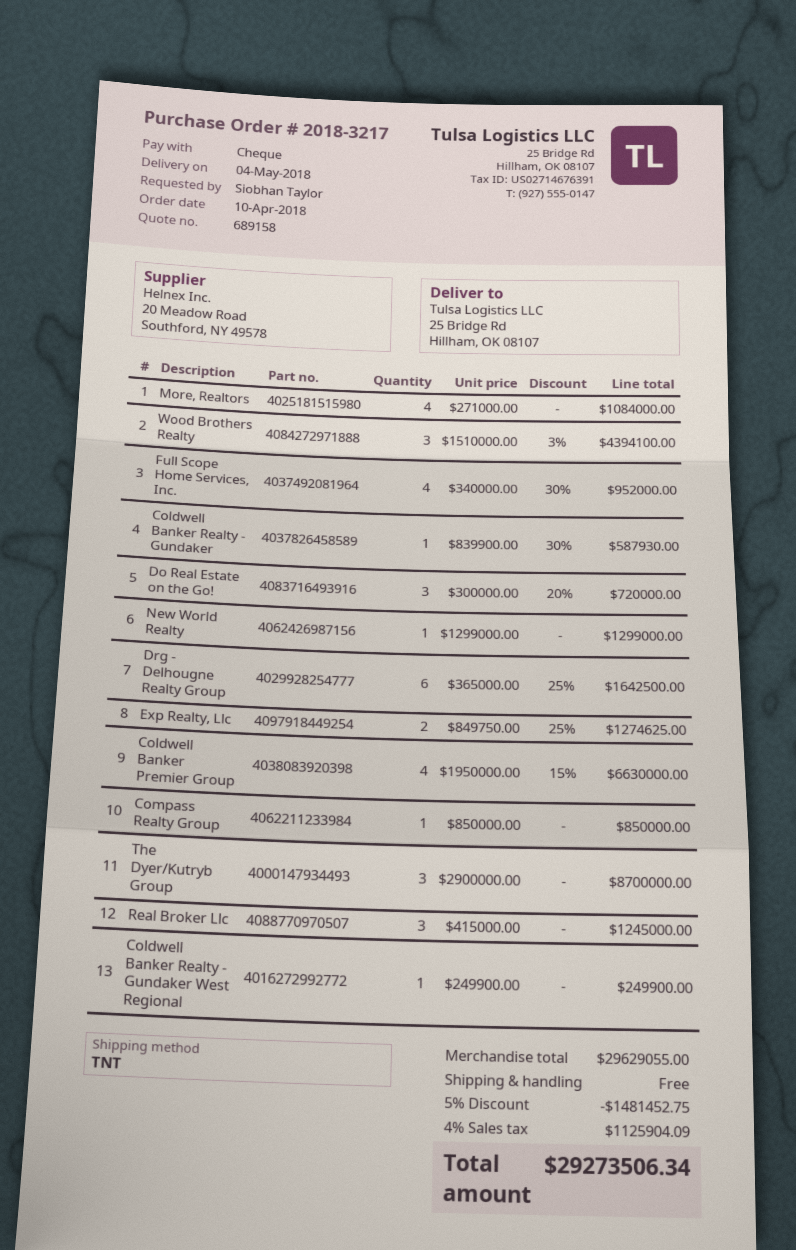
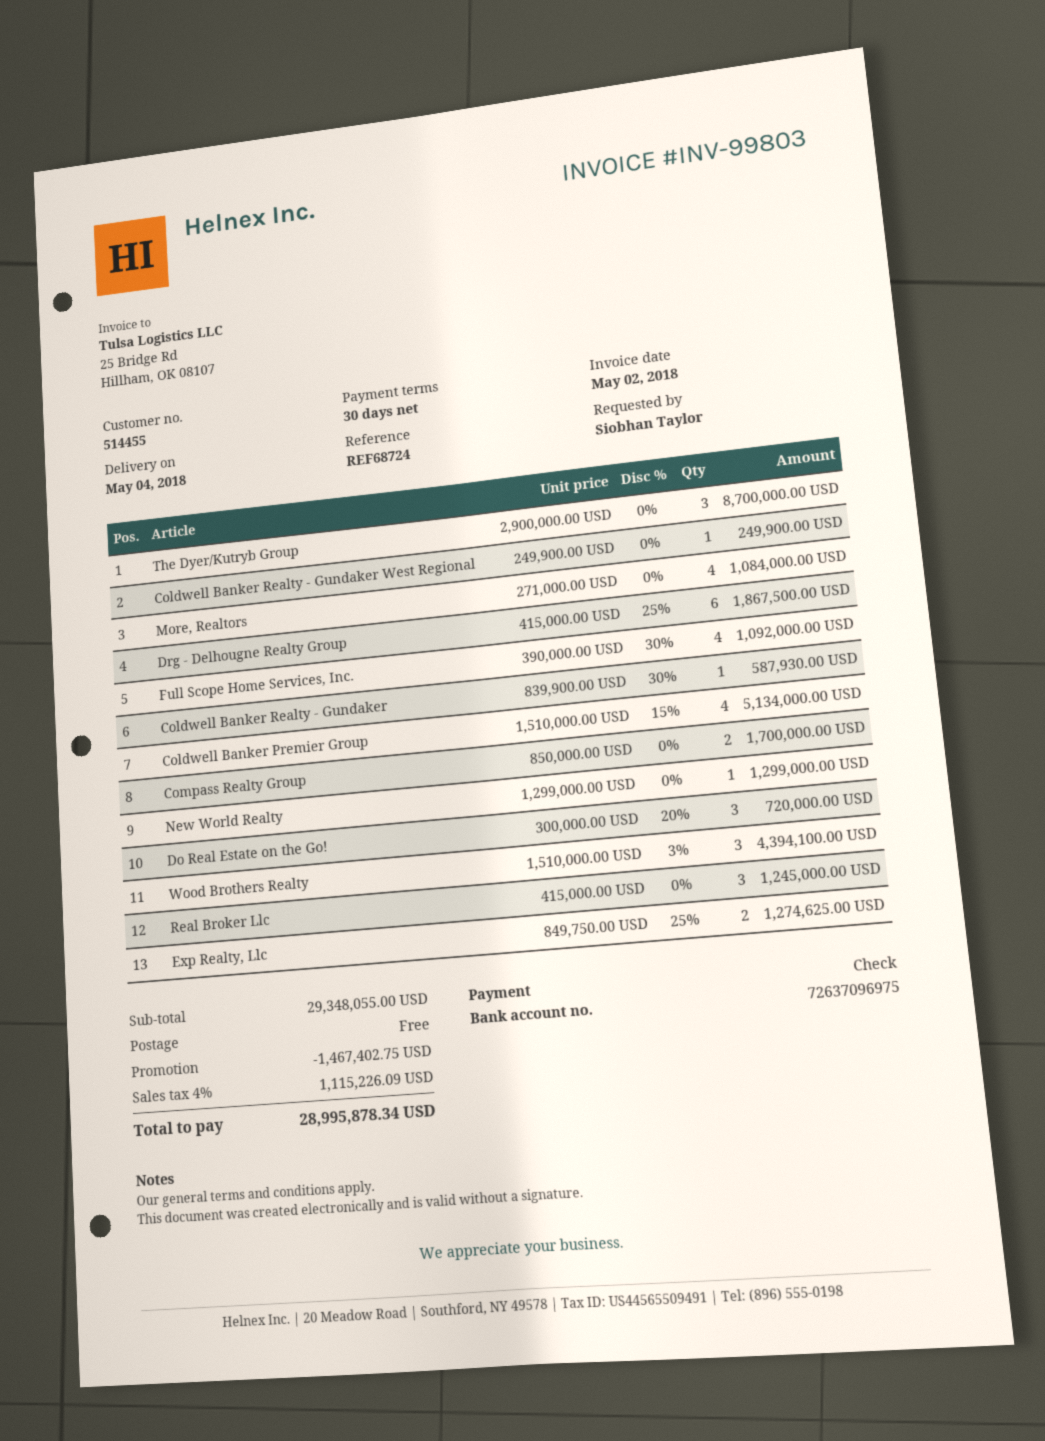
Full Scope Home Services, Inc.: 4 x 340000.00 - 30% = 952000.00 -> 4 x 390000.00 - 30% = 1092000.00
Drg - Delhougne Realty Group: 6 x 365000.00 - 25% = 1642500.00 -> 6 x 415000.00 - 25% = 1867500.00
Coldwell Banker Premier Group: 4 x 1950000.00 - 15% = 6630000.00 -> 4 x 1510000.00 - 15% = 5134000.00
Compass Realty Group: 1 x 850000.00 = 850000.00 -> 2 x 850000.00 = 1700000.00
subtotal: 29629055.00 -> 29348055.00
discount: 1481452.75 -> 1467402.75
tax: 4% = 1125904.09 -> 4% = 1115226.09
total: 29273506.34 -> 28995878.34

